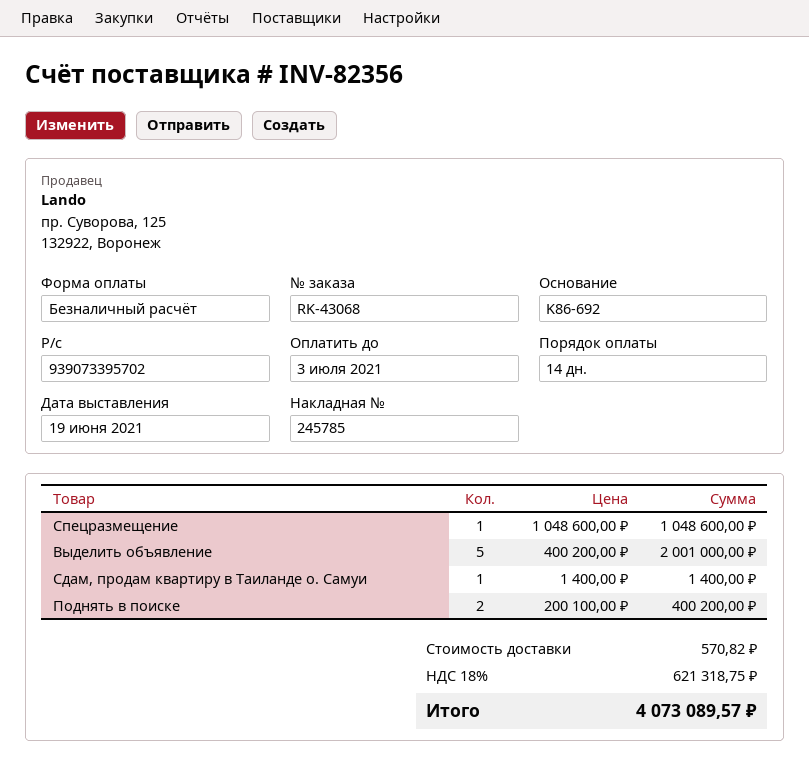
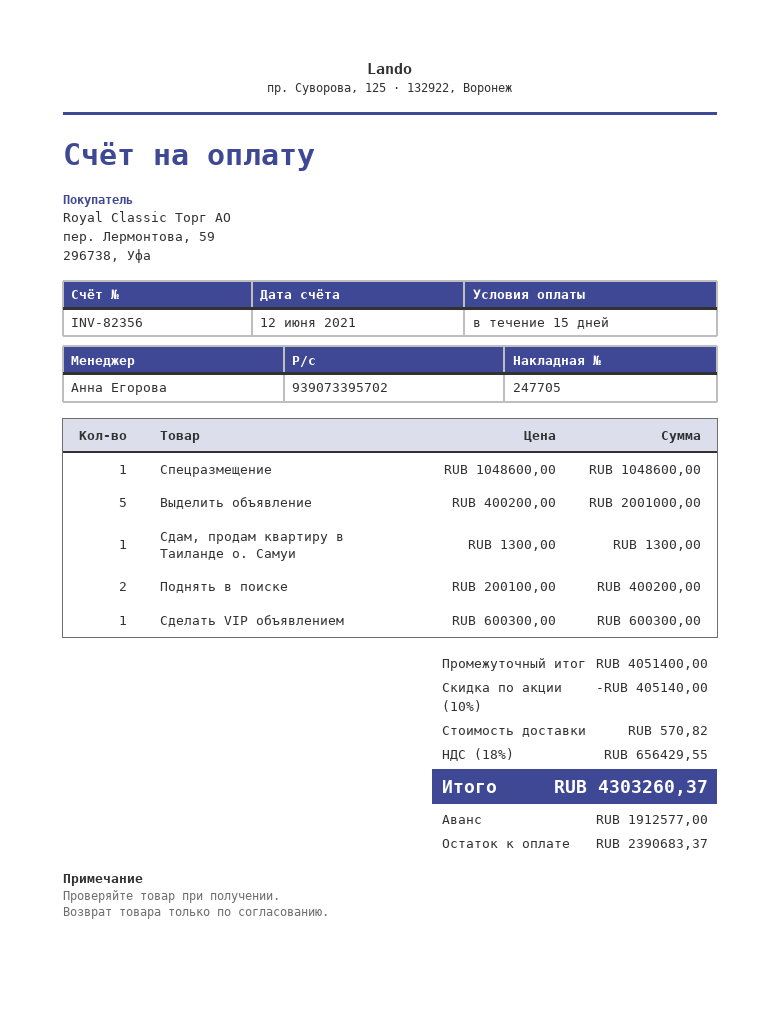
delivery note number: 245785 -> 247705
invoice date: 2021-06-19 -> 2021-06-12
payment terms: 14 days -> 15 days
Сдам, продам квартиру в Таиланде о. Самуи: 1 x 1400.00 = 1400.00 -> 1 x 1300.00 = 1300.00
Сделать VIP объявлением: none -> 1 x 600300.00 = 600300.00
discount: none -> 10% = 405140.00
tax: 18% = 621318.75 -> 18% = 656429.55
total: 4073089.57 -> 4303260.37

